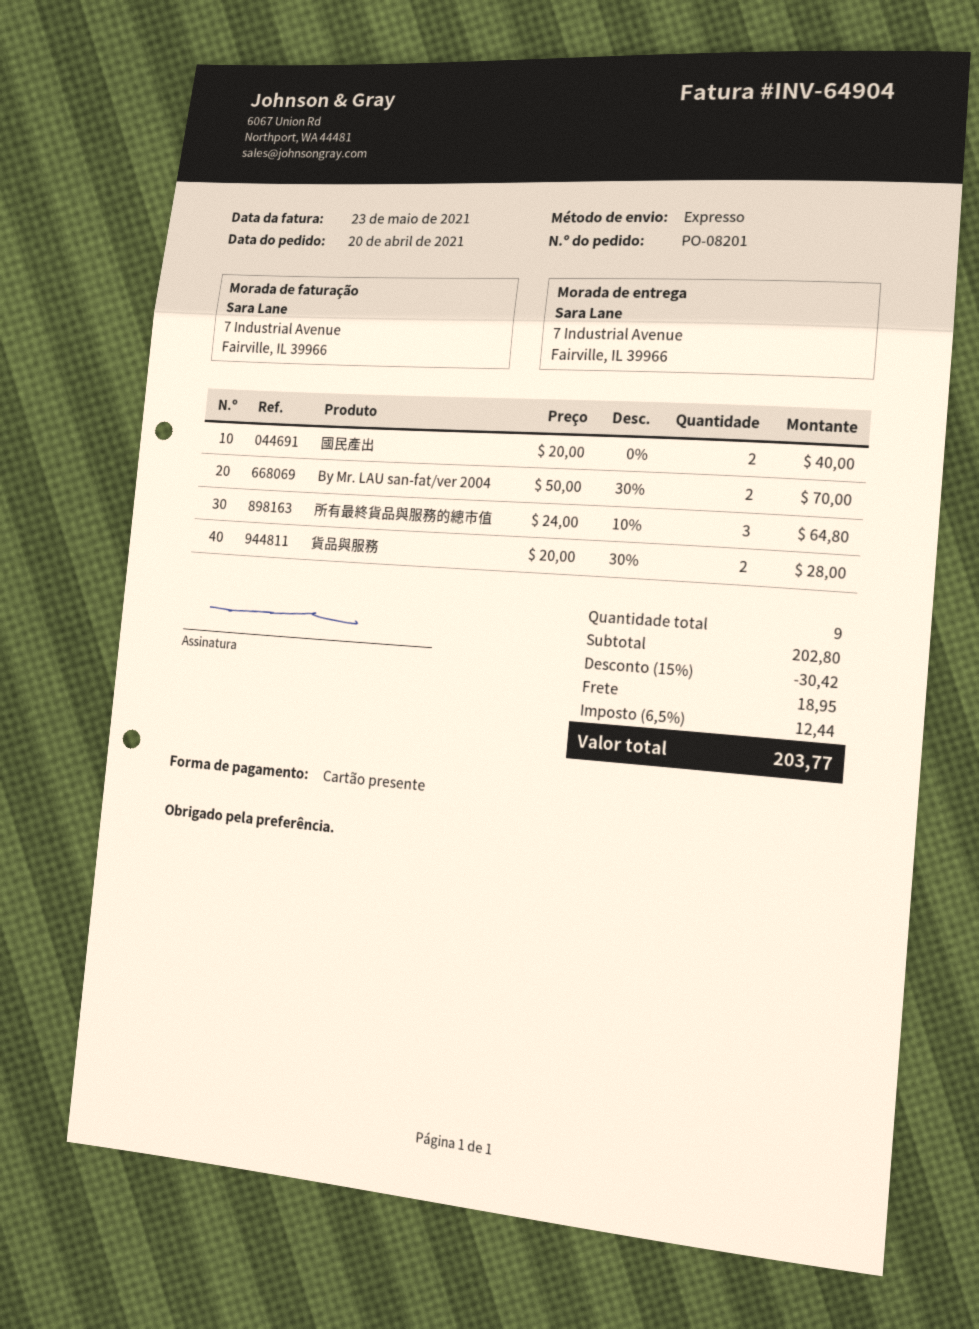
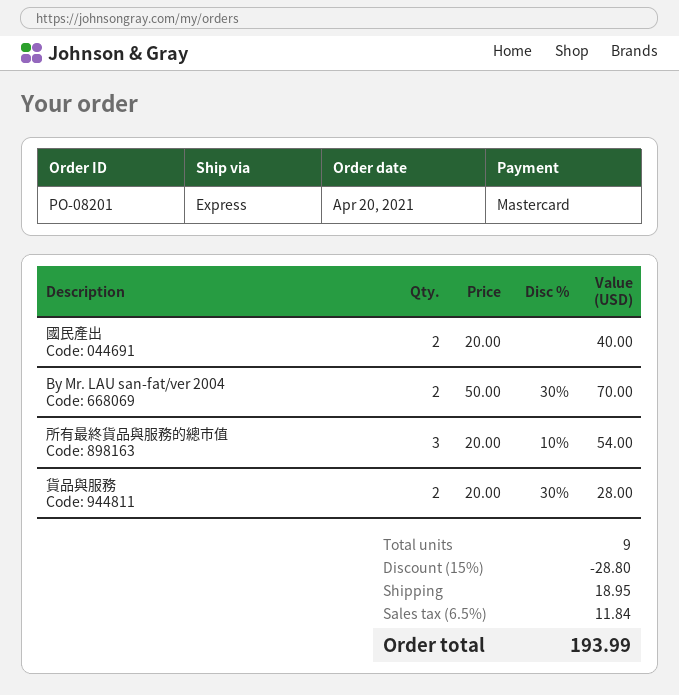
payment method: gift card -> Mastercard
所有最終貨品與服務的總市值: 3 x 24.00 - 10% = 64.80 -> 3 x 20.00 - 10% = 54.00
discount: 15% = 30.42 -> 15% = 28.80
tax: 6.5% = 12.44 -> 6.5% = 11.84
total: 203.77 -> 193.99

